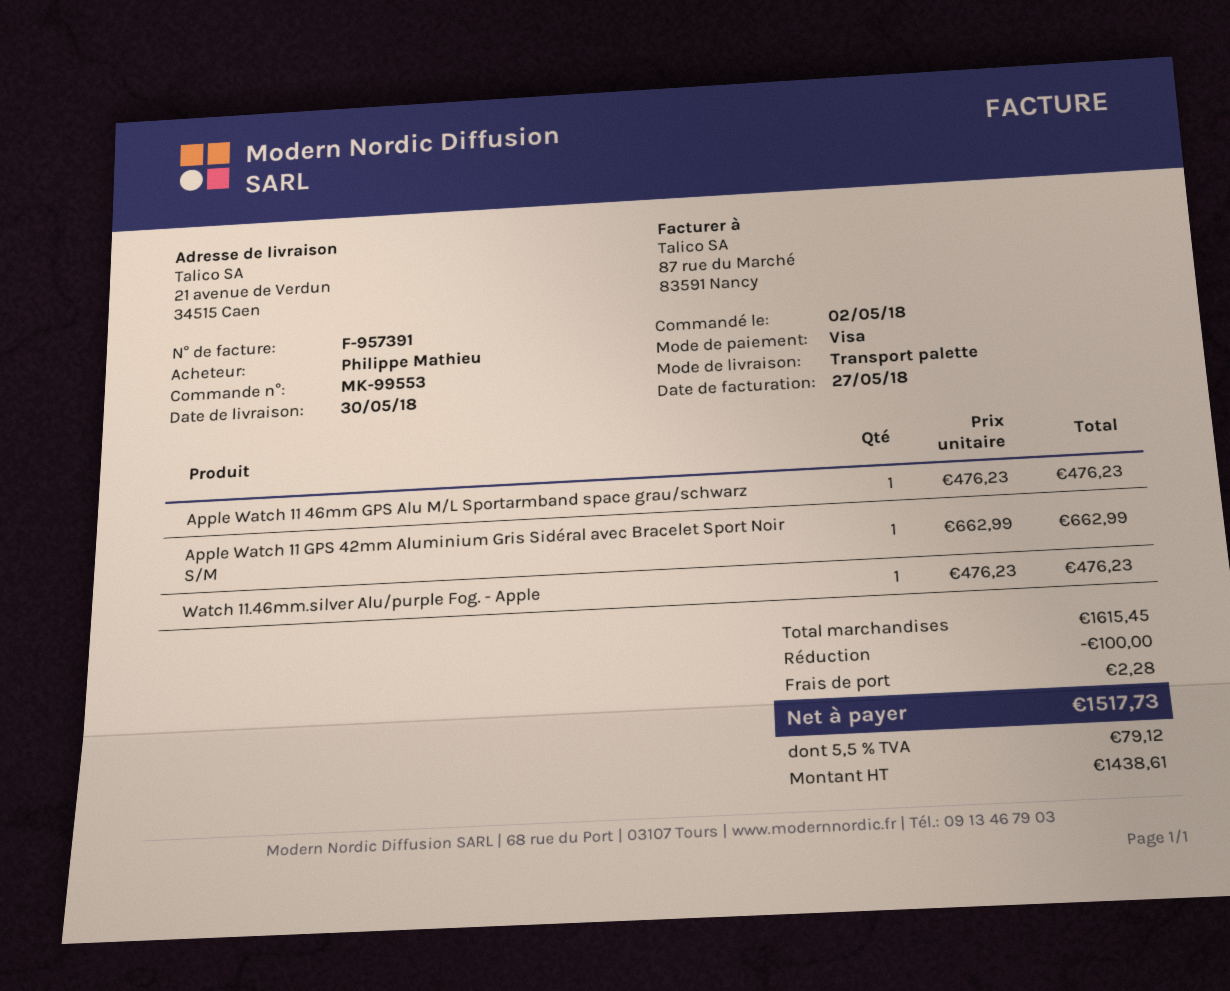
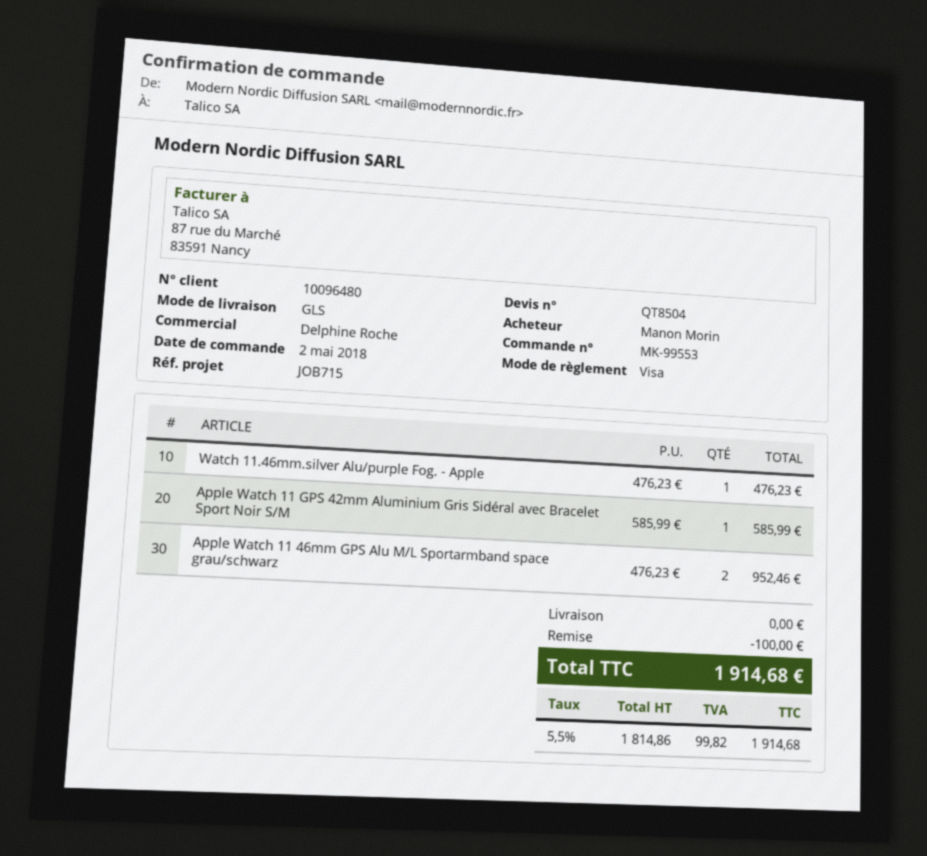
ordered by: Philippe Mathieu -> Manon Morin
shipping method: pallet freight -> GLS
Apple Watch 11 46mm GPS Alu M/L Sportarmband space grau/schwarz: 1 x 476.23 = 476.23 -> 2 x 476.23 = 952.46
Apple Watch 11 GPS 42mm Aluminium Gris Sidéral avec Bracelet Sport Noir S/M: 1 x 662.99 = 662.99 -> 1 x 585.99 = 585.99
shipping: 2.28 -> 0.00
net: 1438.61 -> 1814.86
tax: 5.5% = 79.12 -> 5.5% = 99.82
total: 1517.73 -> 1914.68

